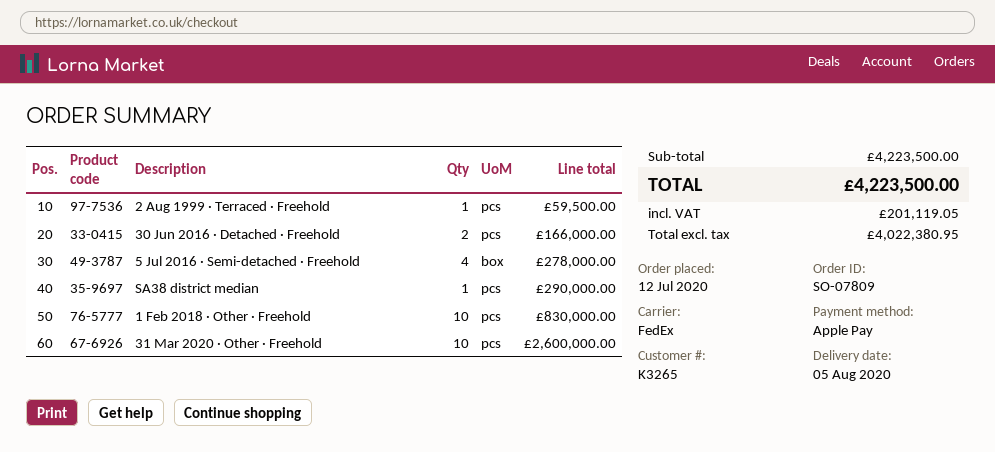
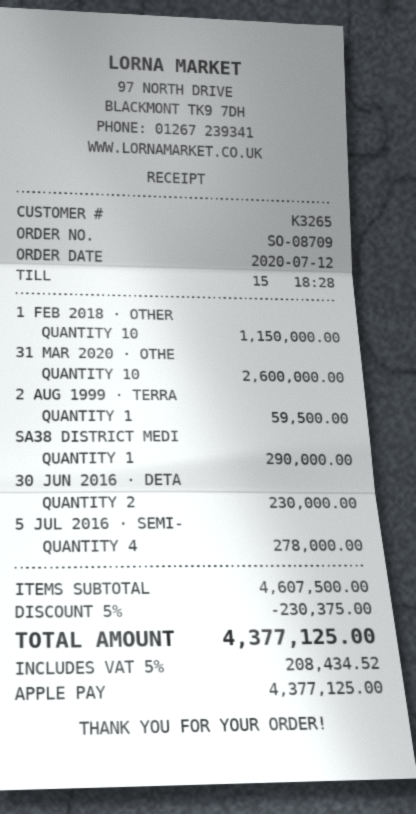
order number: SO-07809 -> SO-08709
30 Jun 2016 · Detached · Freehold: 2 for 166000.00 -> 2 for 230000.00
1 Feb 2018 · Other · Freehold: 10 for 830000.00 -> 10 for 1150000.00
subtotal: 4223500.00 -> 4607500.00
discount: none -> 5% = 230375.00
tax: 201119.05 -> 208434.52
total: 4223500.00 -> 4377125.00

